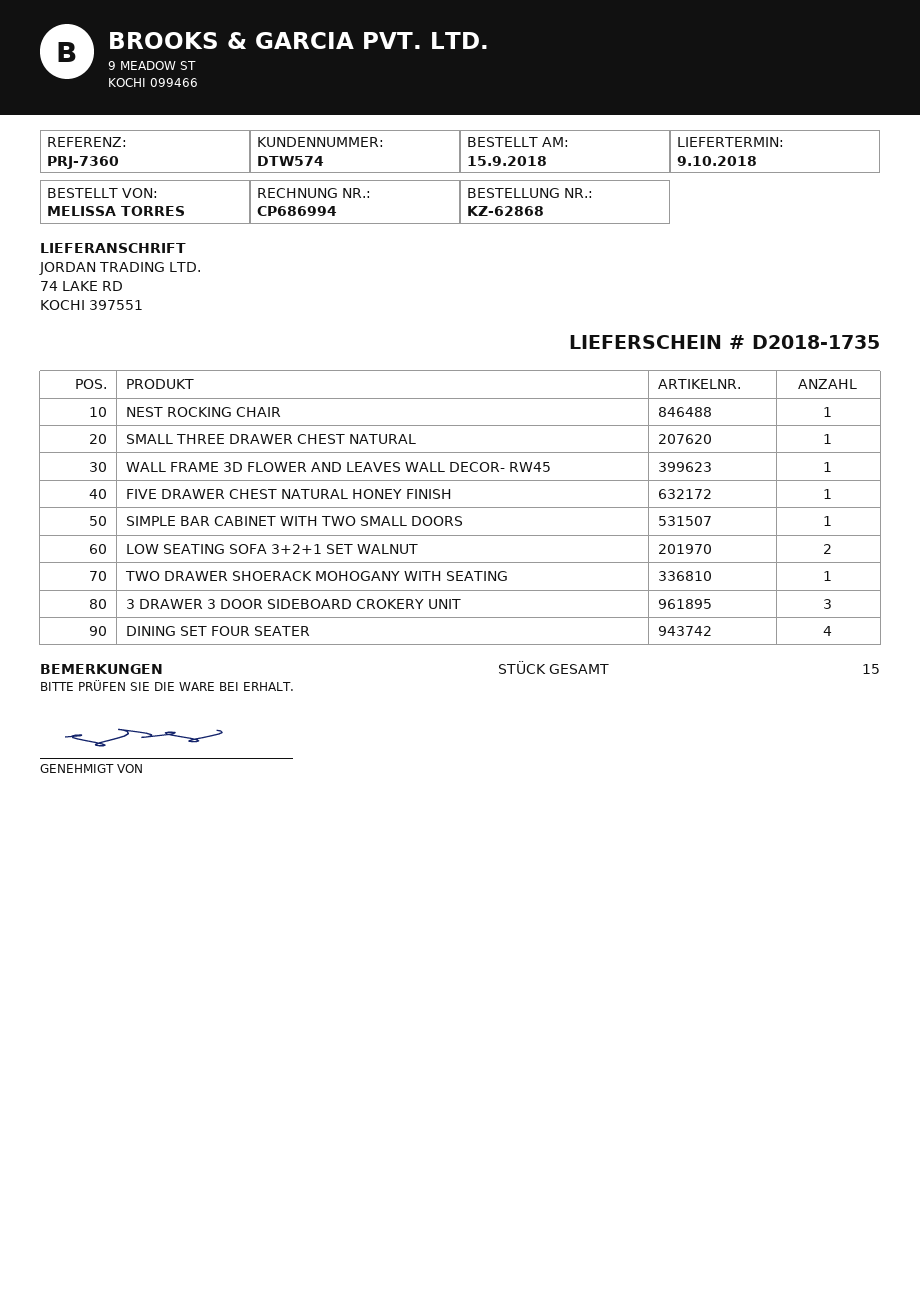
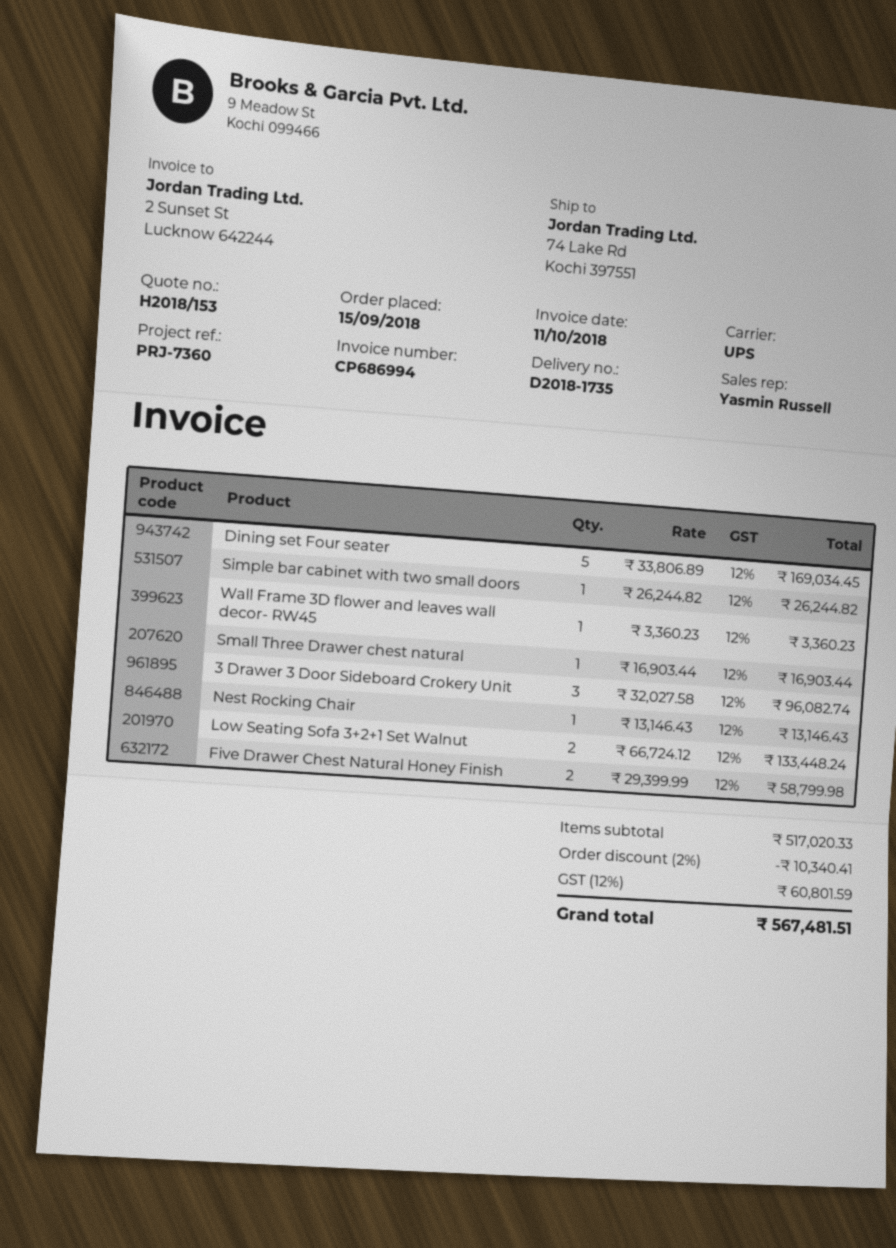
FIVE DRAWER CHEST NATURAL HONEY FINISH: 1 -> 2
TWO DRAWER SHOERACK MOHOGANY WITH SEATING: 1 -> none
DINING SET FOUR SEATER: 4 -> 5

